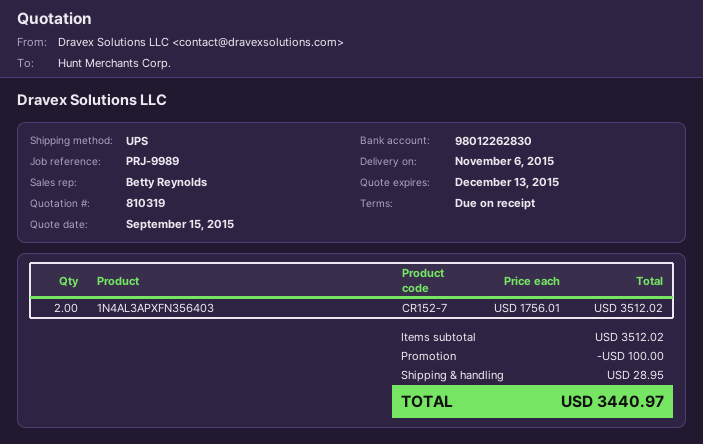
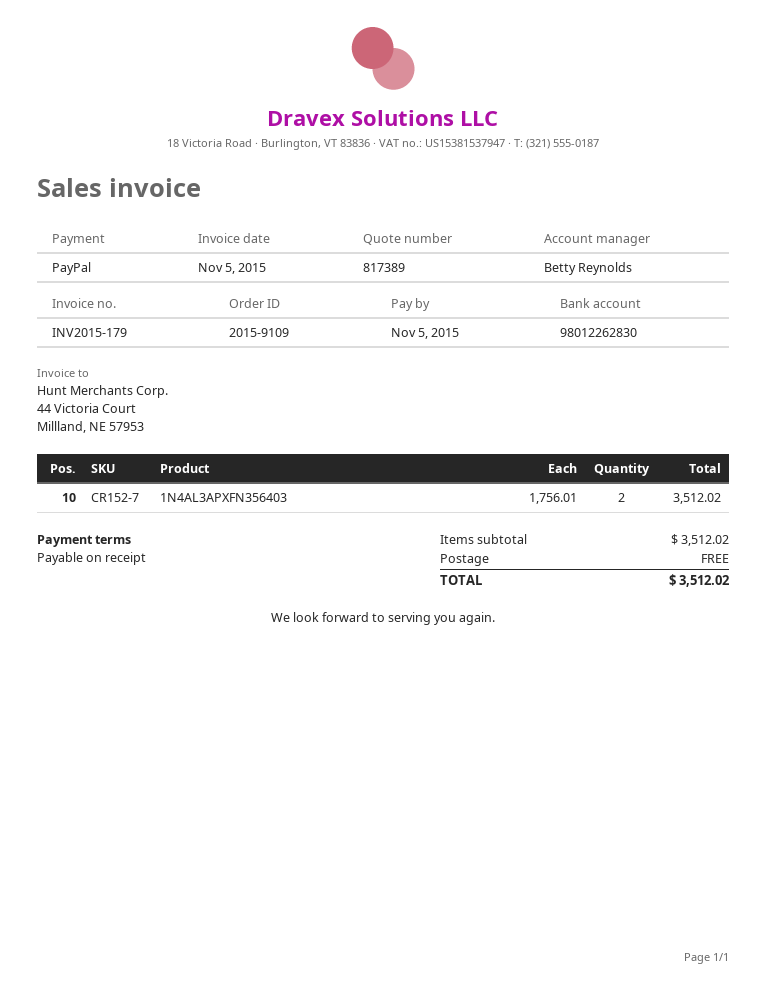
quote number: 810319 -> 817389
discount: 100.00 -> none
shipping: 28.95 -> 0.00
total: 3440.97 -> 3512.02

